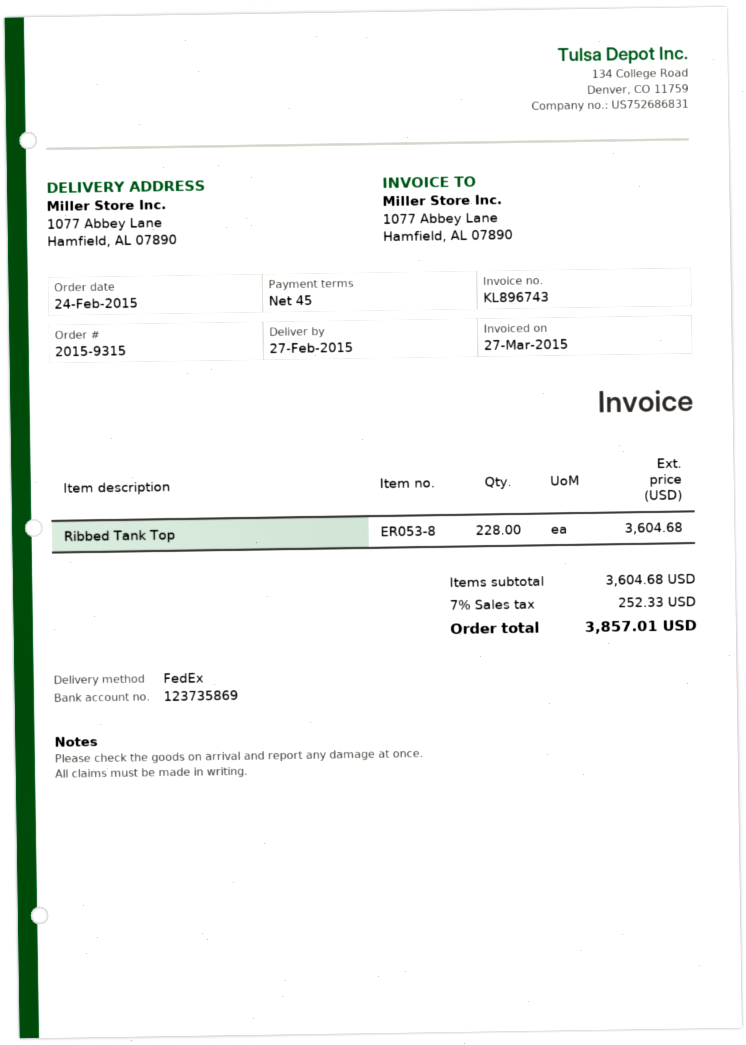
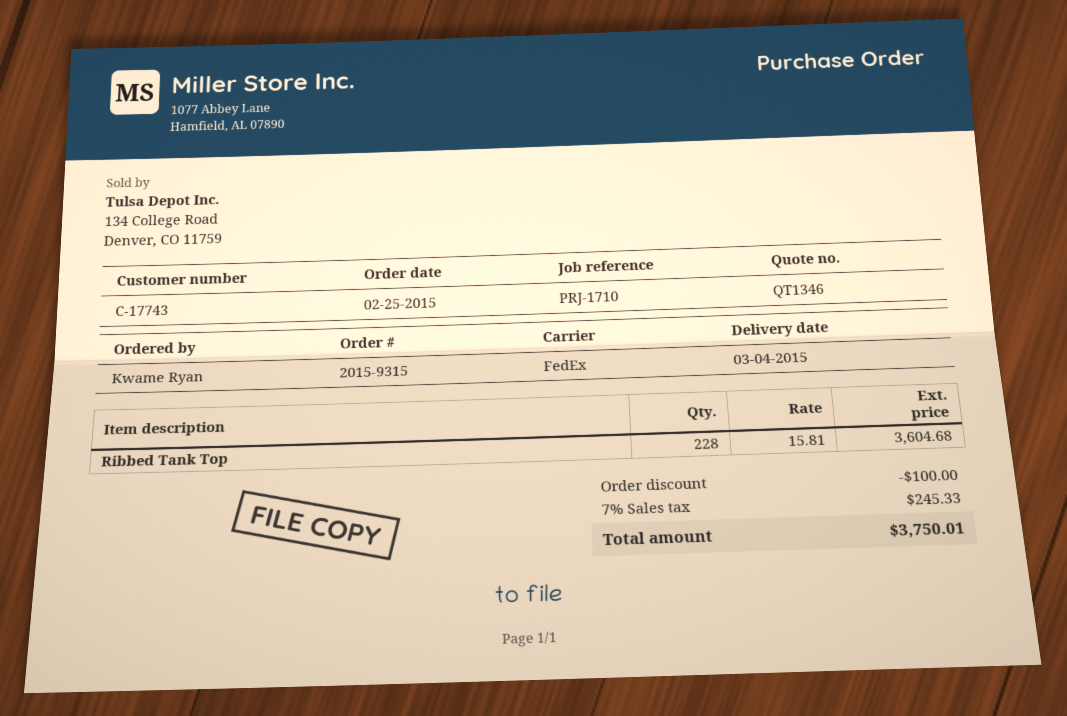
order date: 2015-02-24 -> 2015-02-25
delivery date: 2015-02-27 -> 2015-03-04
discount: none -> 100.00
tax: 7% = 252.33 -> 7% = 245.33
total: 3857.01 -> 3750.01

